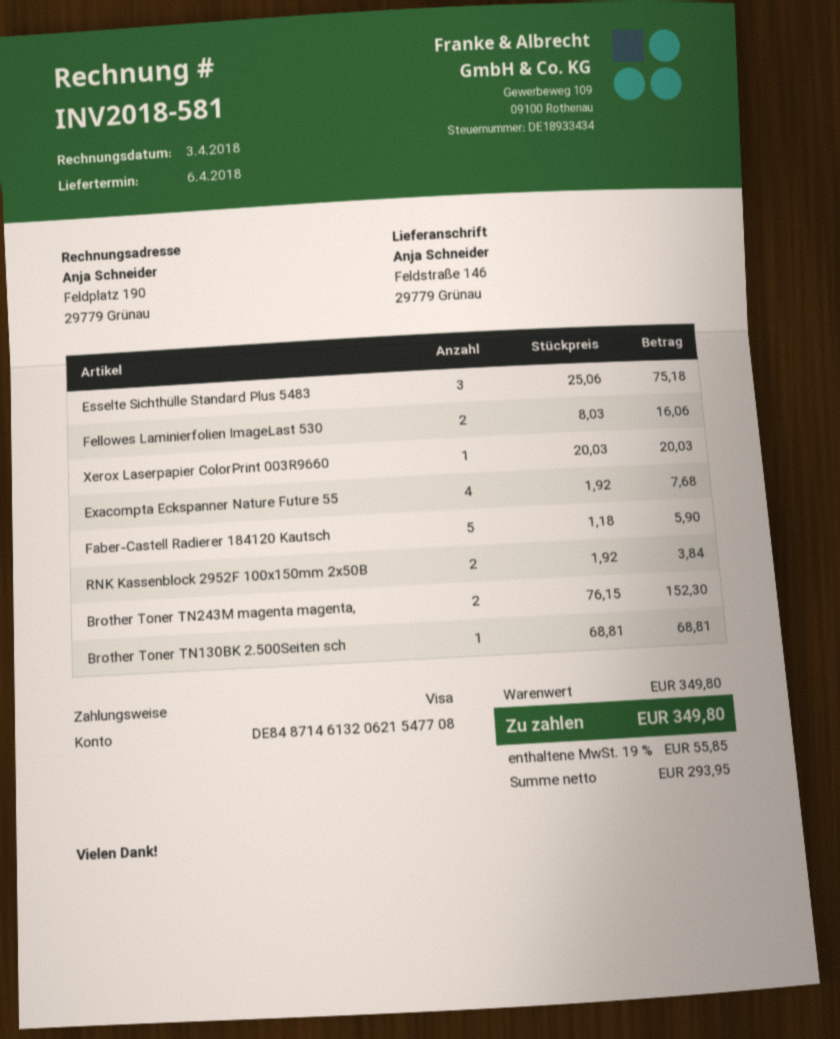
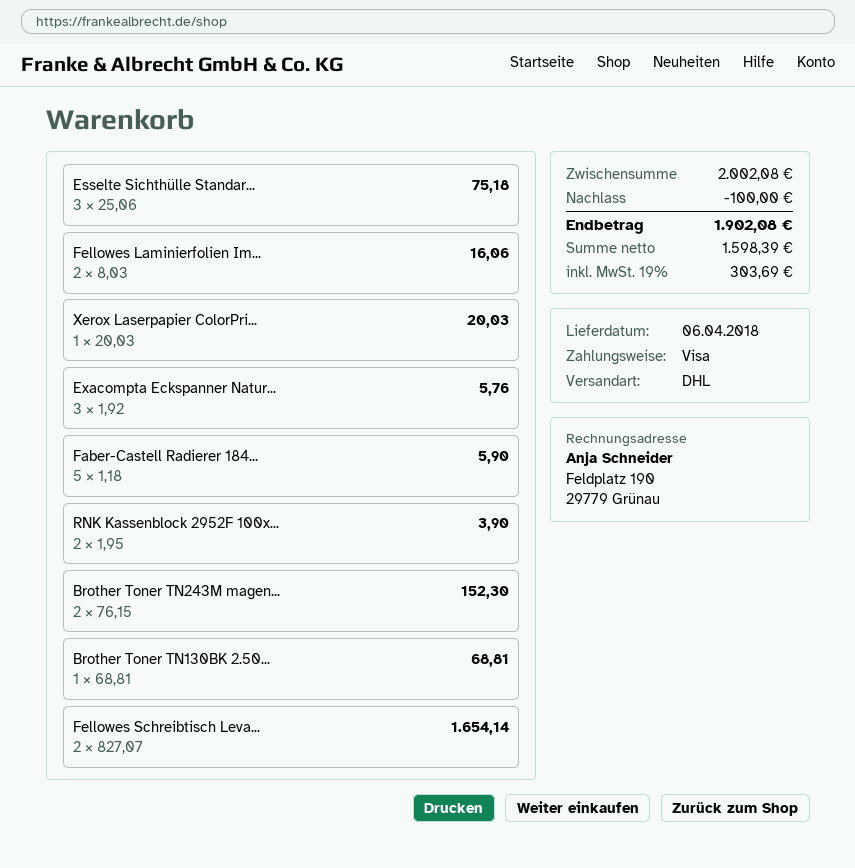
Exacompta Eckspanner Nature Future 55: 4 x 1.92 = 7.68 -> 3 x 1.92 = 5.76
RNK Kassenblock 2952F 100x150mm 2x50B: 2 x 1.92 = 3.84 -> 2 x 1.95 = 3.90
Fellowes Schreibtisch Leva...: none -> 2 x 827.07 = 1654.14
subtotal: 349.80 -> 2002.08
discount: none -> 100.00
net: 293.95 -> 1598.39
tax: 19% = 55.85 -> 19% = 303.69
total: 349.80 -> 1902.08

